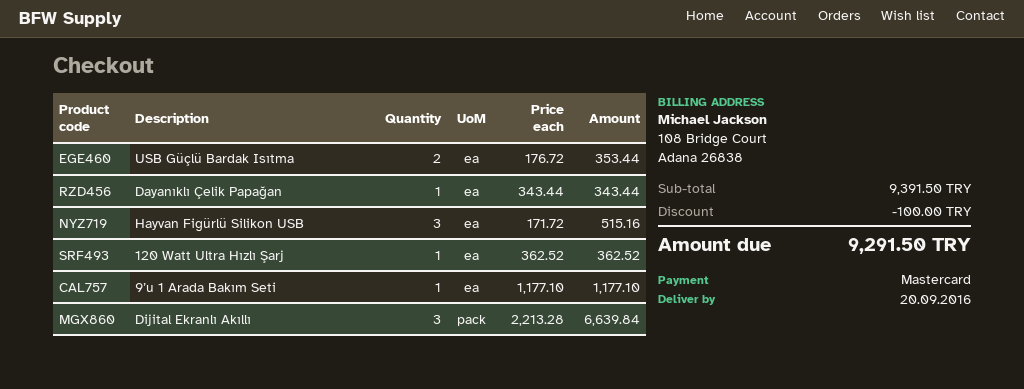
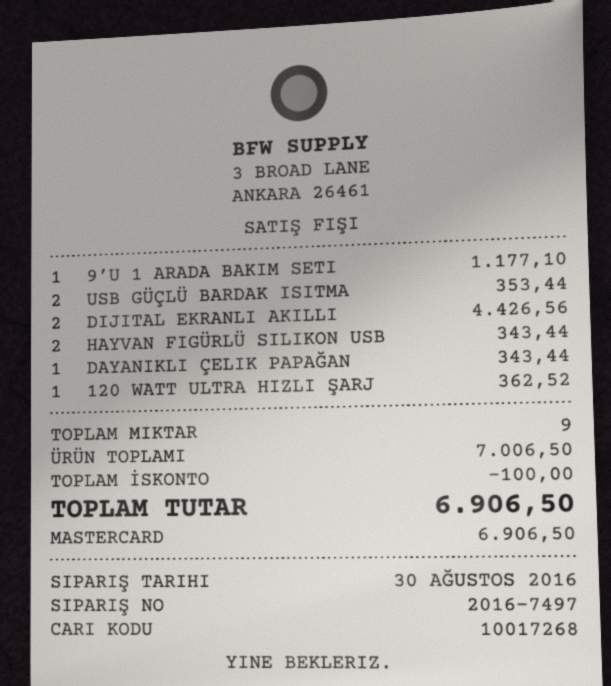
Hayvan Figürlü Silikon USB: 3 for 515.16 -> 2 for 343.44
Dijital Ekranlı Akıllı: 3 for 6639.84 -> 2 for 4426.56
subtotal: 9391.50 -> 7006.50
total: 9291.50 -> 6906.50

